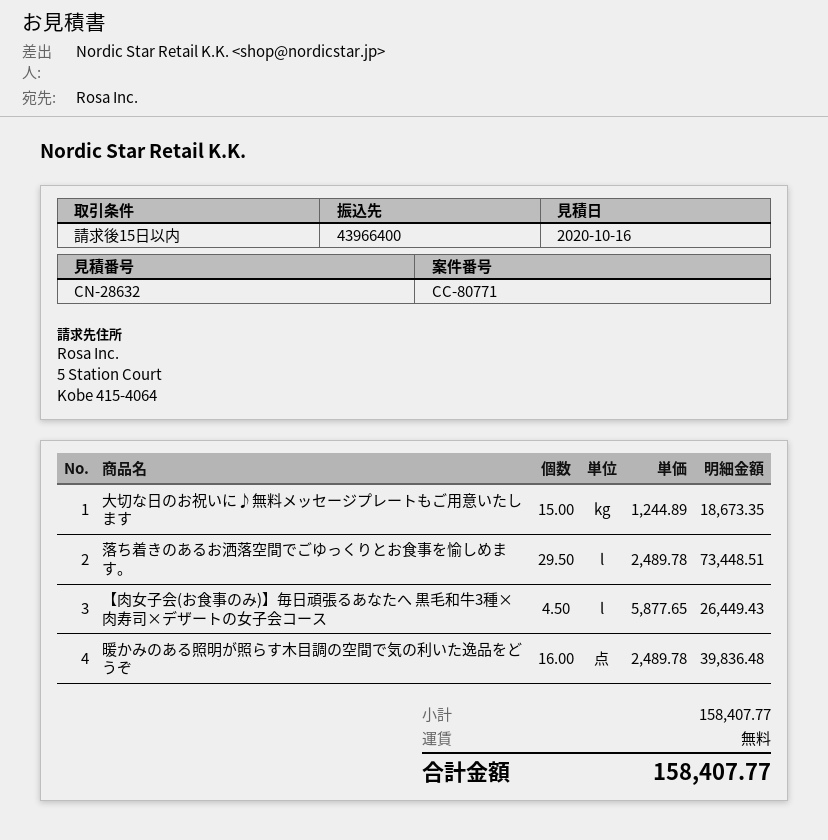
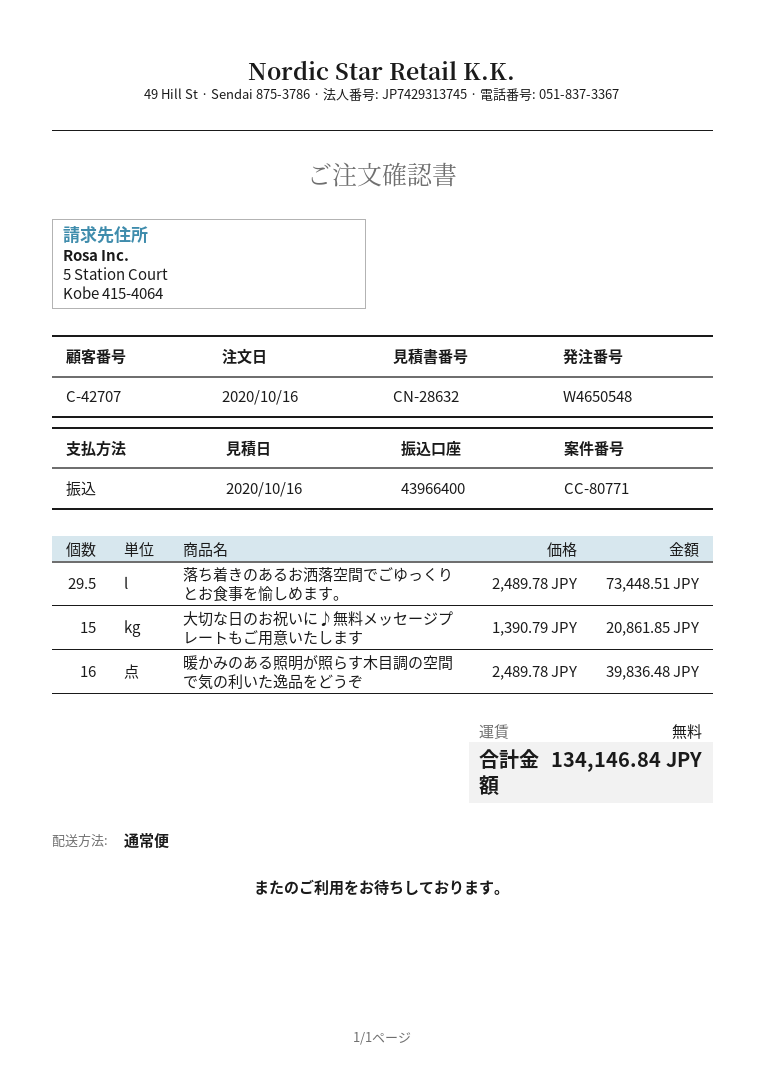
大切な日のお祝いに♪無料メッセージプレートもご用意いたします: 15 x 1244.89 = 18673.35 -> 15 x 1390.79 = 20861.85
【肉女子会(お食事のみ)】毎日頑張るあなたへ 黒毛和牛3種×肉寿司×デザートの女子会コース: 4.5 x 5877.65 = 26449.43 -> none
total: 158407.77 -> 134146.84

